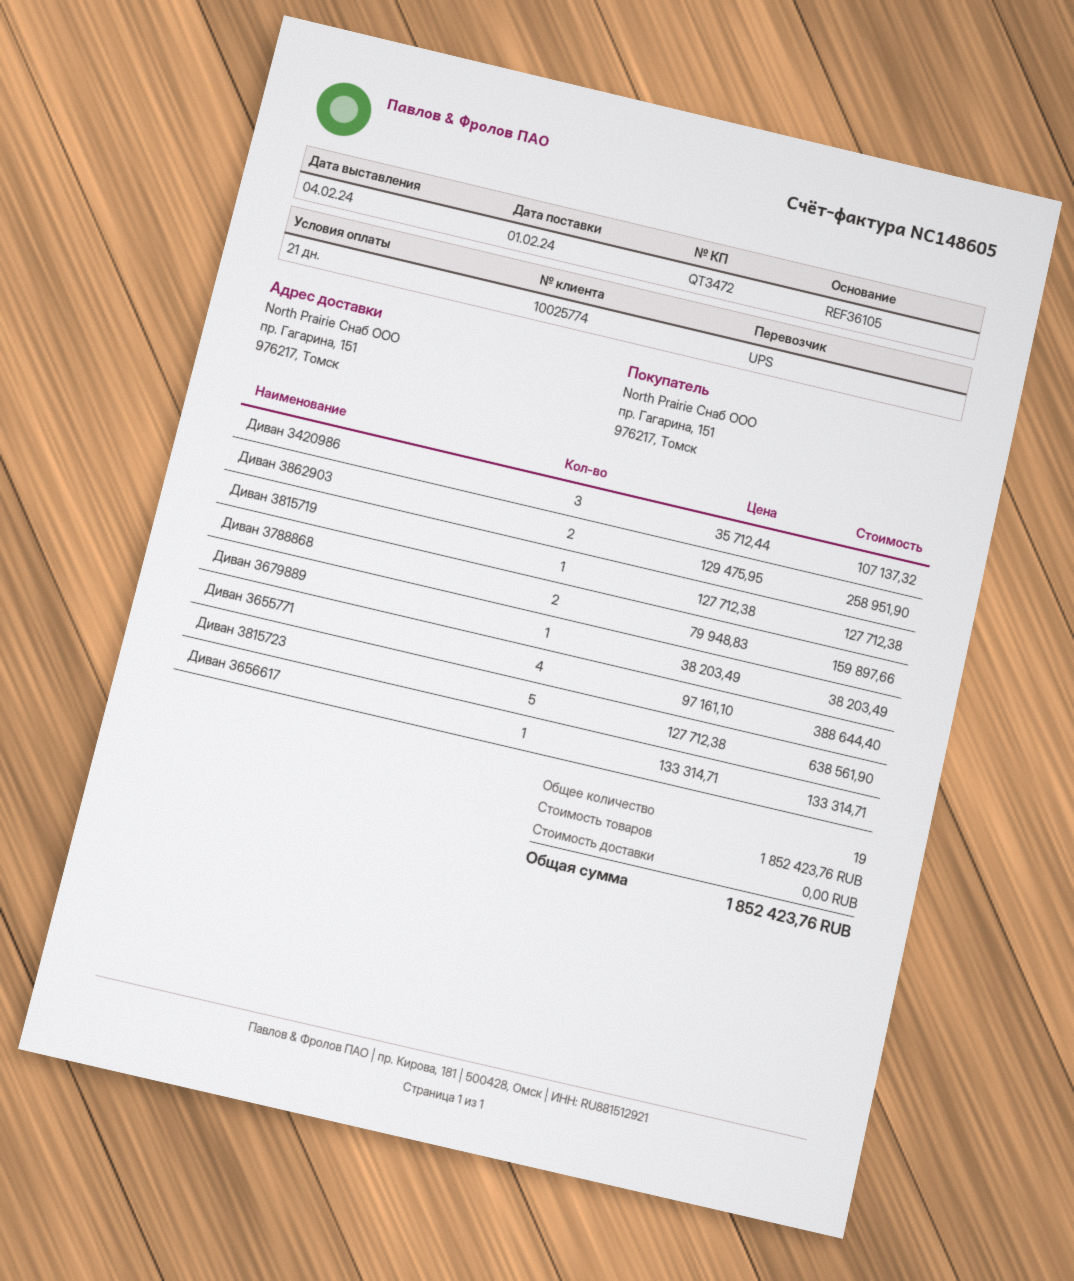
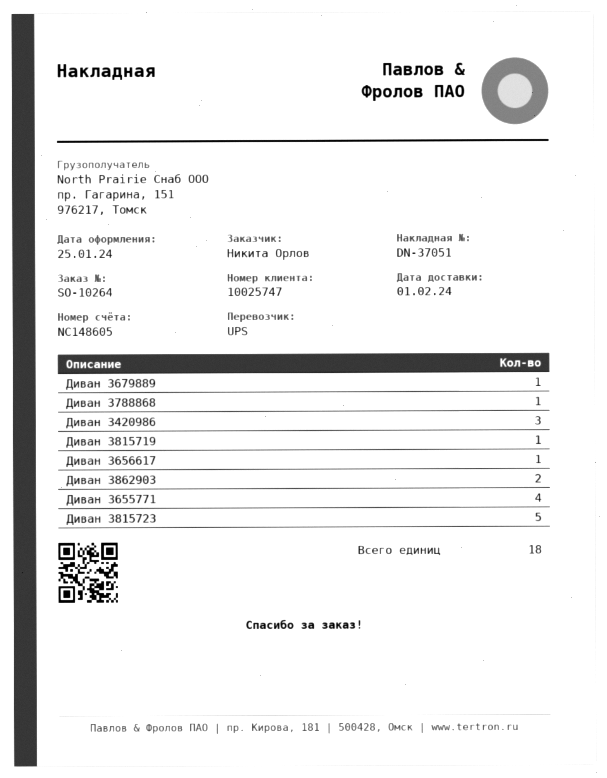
customer number: 10025774 -> 10025747
Диван 3788868: 2 -> 1
total quantity: 19 -> 18

